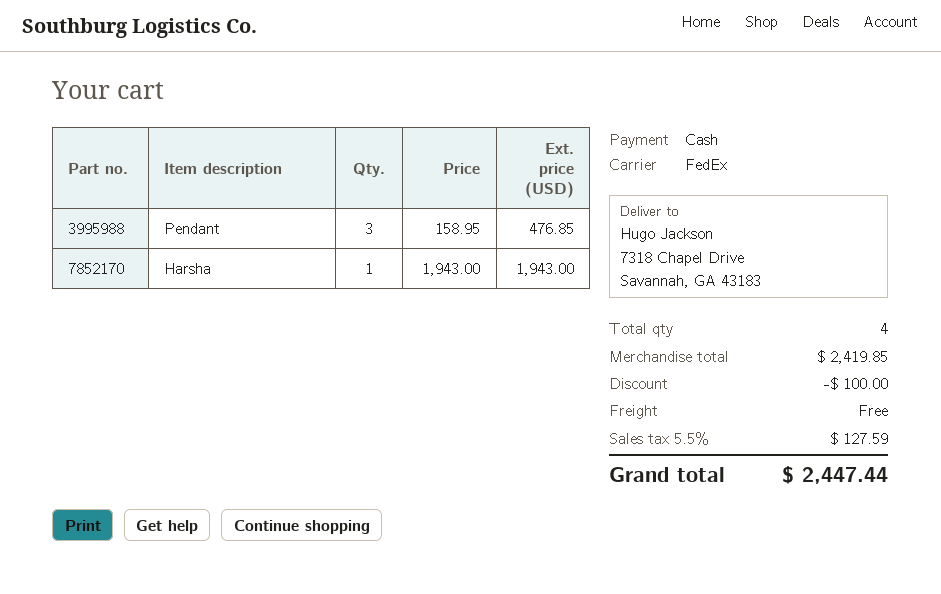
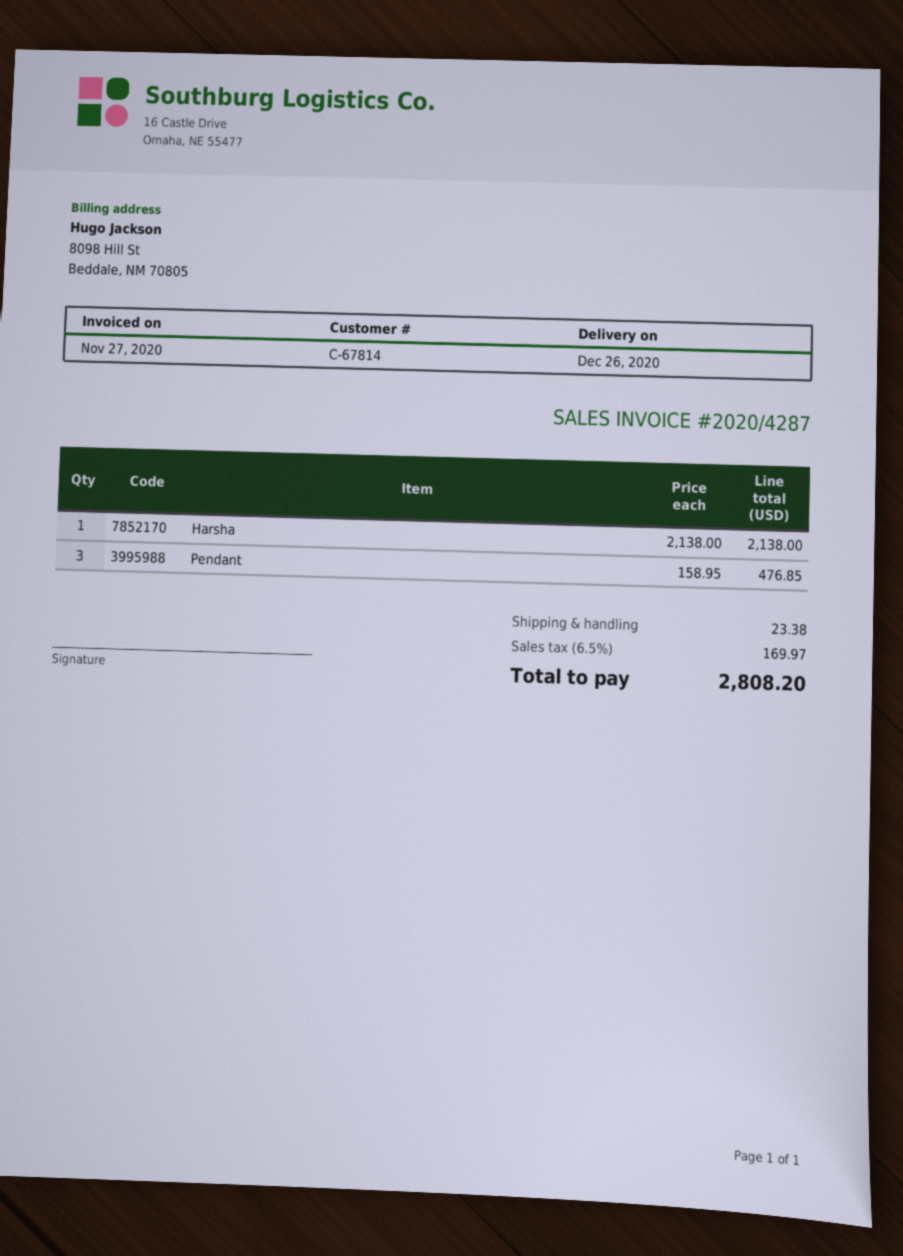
Harsha: 1 x 1943.00 = 1943.00 -> 1 x 2138.00 = 2138.00
discount: 100.00 -> none
shipping: 0.00 -> 23.38
tax: 5.5% = 127.59 -> 6.5% = 169.97
total: 2447.44 -> 2808.20

